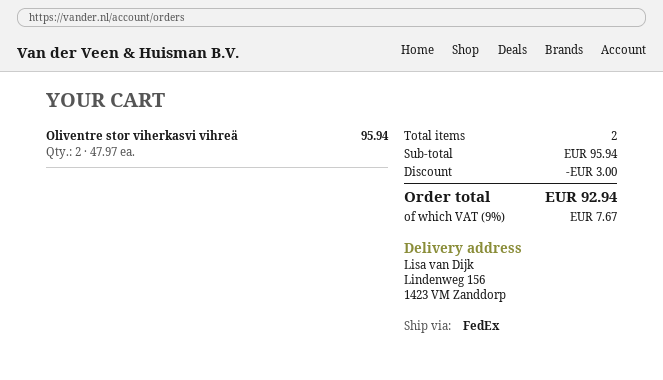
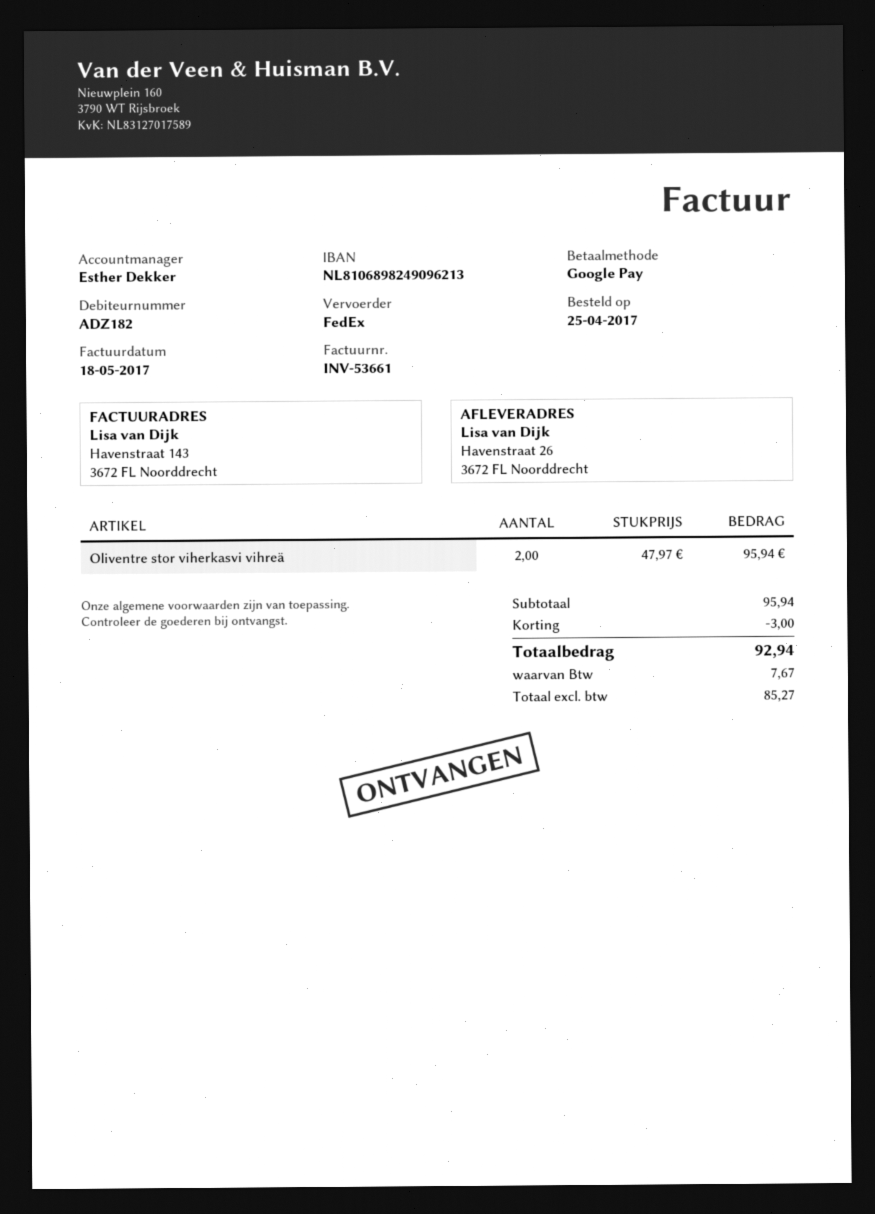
ship to: Lindenweg 156, 1423 VM Zanddorp -> Havenstraat 26, 3672 FL Noorddrecht

